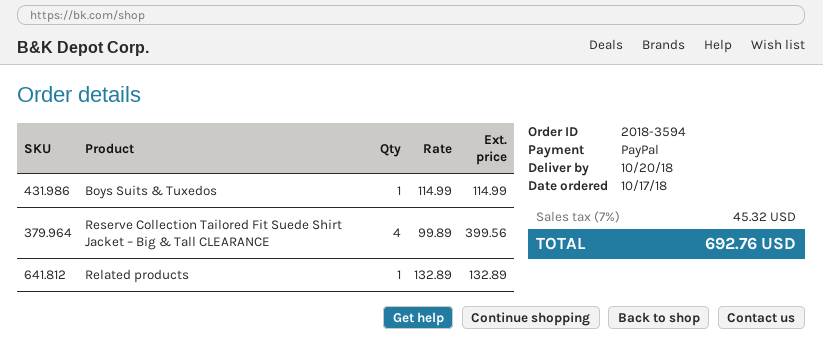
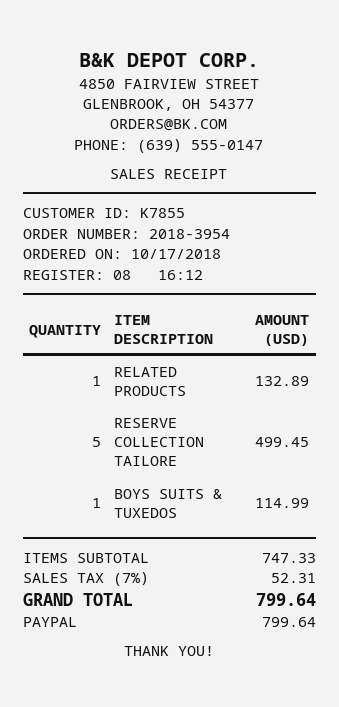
order number: 2018-3594 -> 2018-3954
Reserve Collection Tailored Fit Suede Shirt Jacket – Big & Tall CLEARANCE: 4 for 399.56 -> 5 for 499.45
tax: 7% = 45.32 -> 7% = 52.31
total: 692.76 -> 799.64

